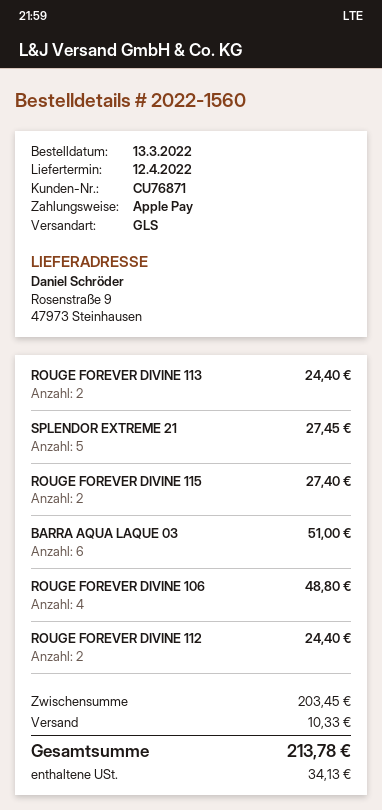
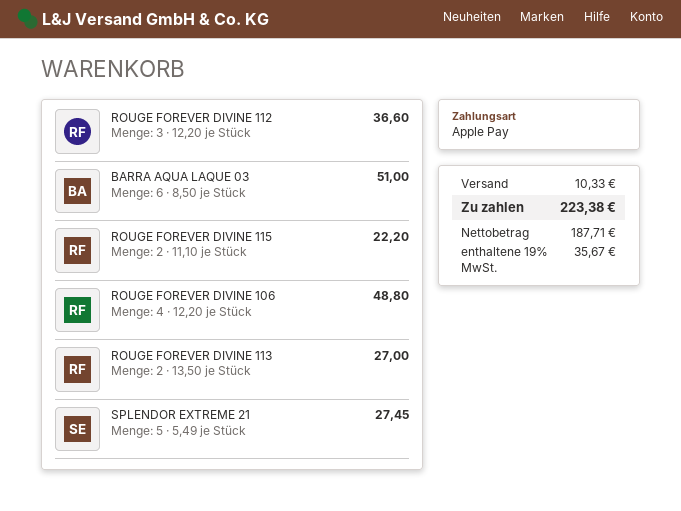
ROUGE FOREVER DIVINE 113: 2 for 24.40 -> 2 for 27.00
ROUGE FOREVER DIVINE 115: 2 for 27.40 -> 2 for 22.20
ROUGE FOREVER DIVINE 112: 2 for 24.40 -> 3 for 36.60
tax: 34.13 -> 35.67
total: 213.78 -> 223.38

